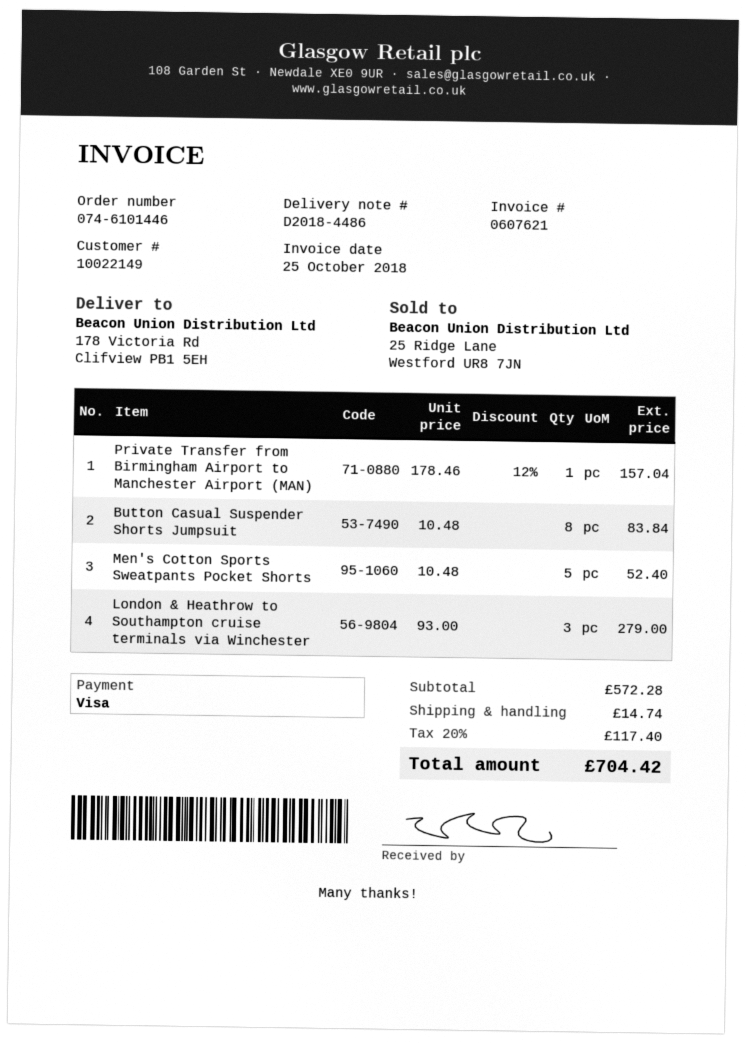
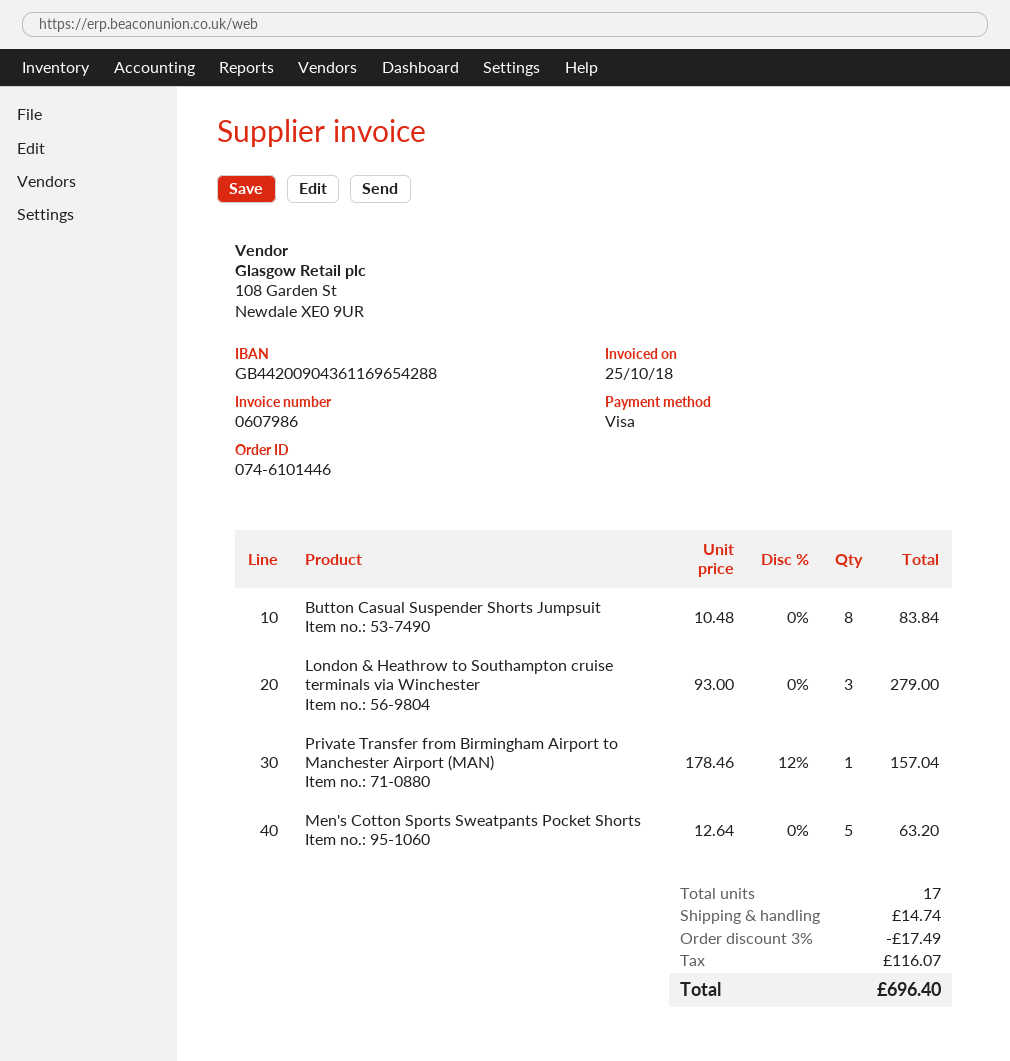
invoice number: 0607621 -> 0607986
Men's Cotton Sports Sweatpants Pocket Shorts: 5 x 10.48 = 52.40 -> 5 x 12.64 = 63.20
discount: none -> 3% = 17.49
tax: 117.40 -> 116.07
total: 704.42 -> 696.40

